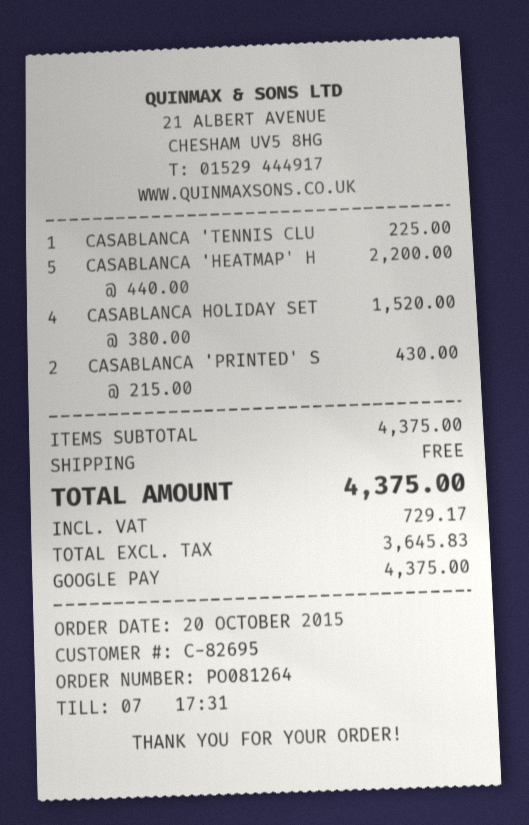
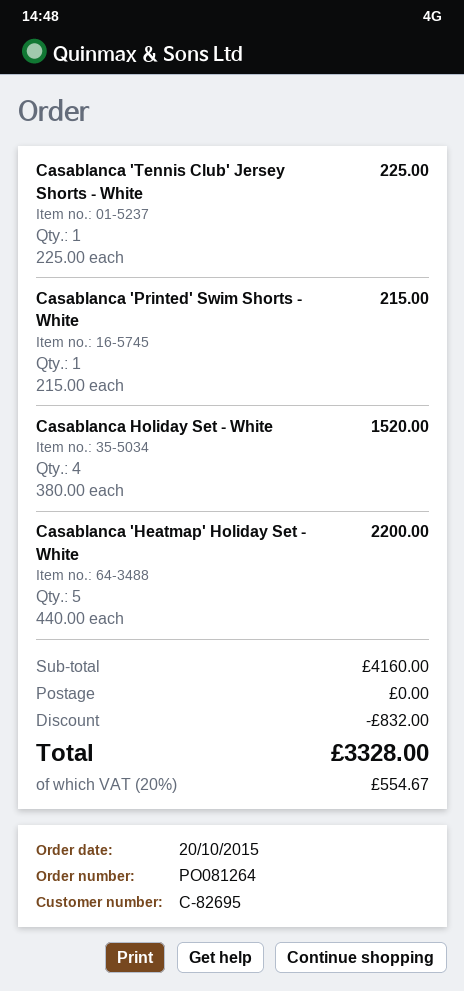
CASABLANCA 'PRINTED' S: 2 x 215.00 = 430.00 -> 1 x 215.00 = 215.00
subtotal: 4375.00 -> 4160.00
discount: none -> 832.00
tax: 729.17 -> 554.67
total: 4375.00 -> 3328.00

